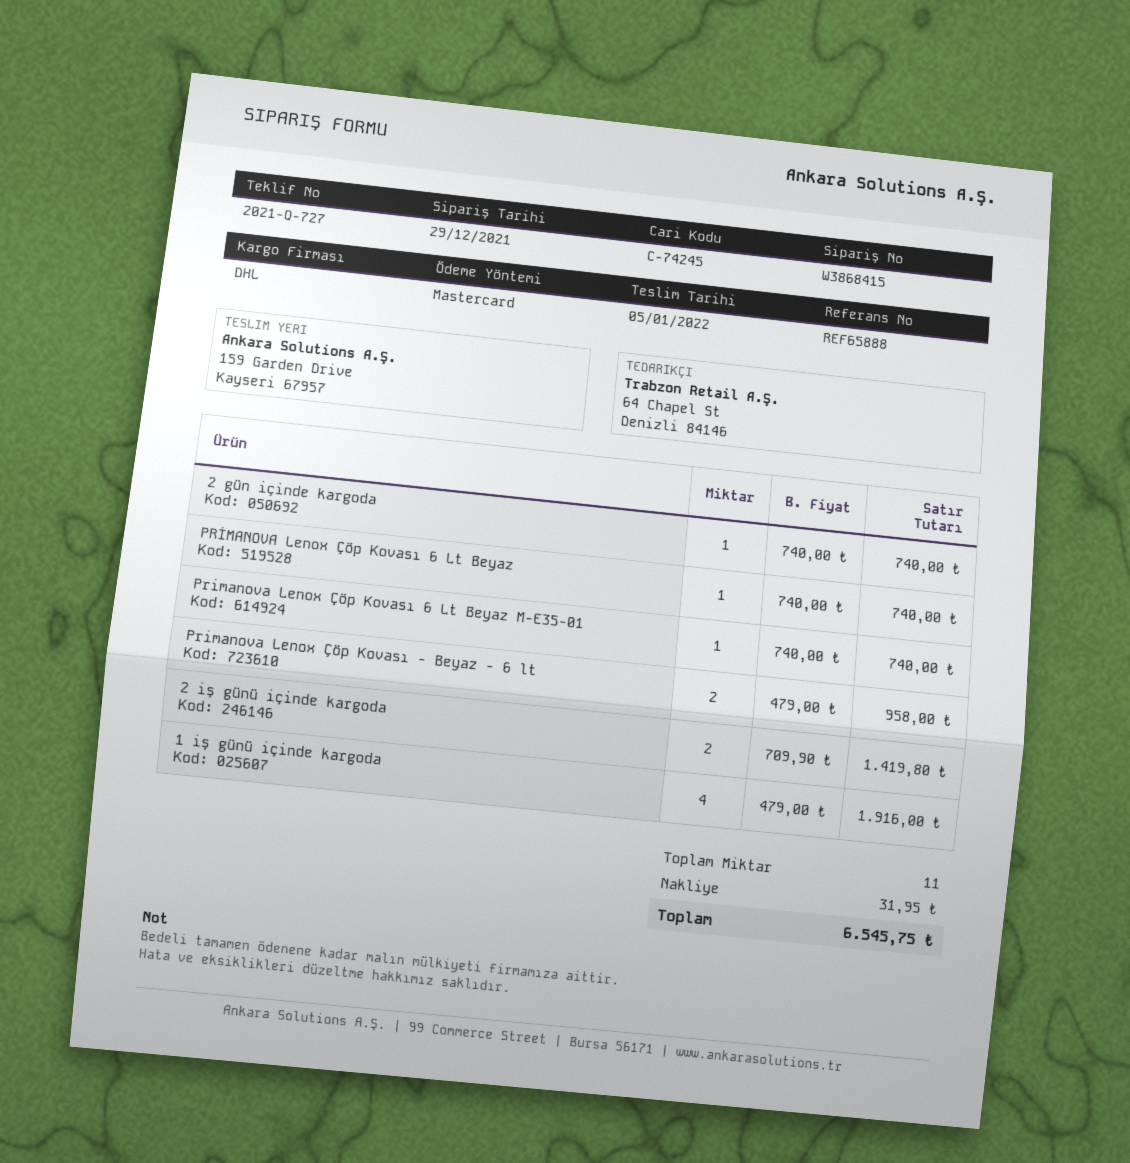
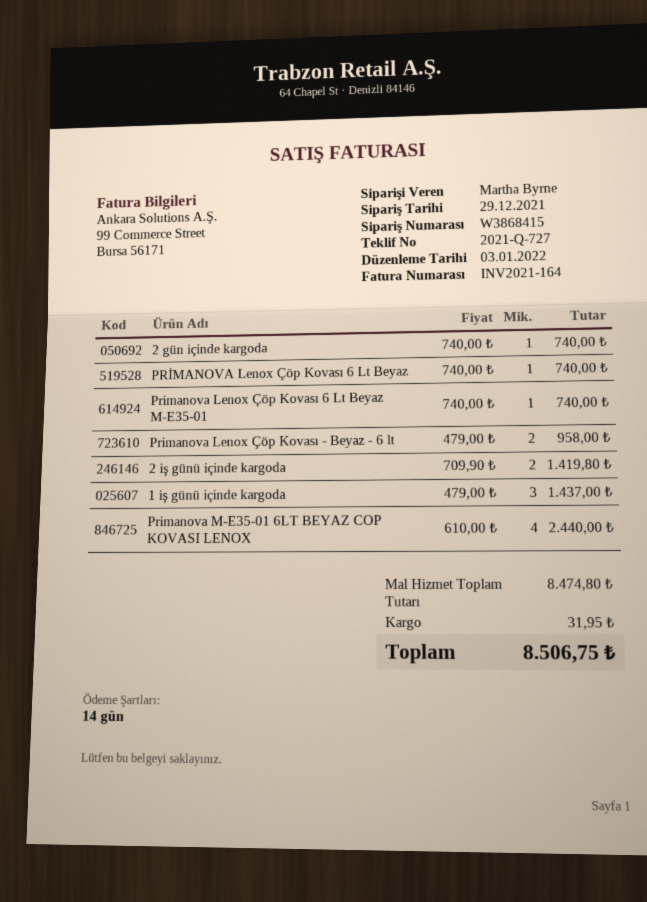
1 iş günü içinde kargoda: 4 x 479.00 = 1916.00 -> 3 x 479.00 = 1437.00
Primanova M-E35-01 6LT BEYAZ COP KOVASI LENOX: none -> 4 x 610.00 = 2440.00
total: 6545.75 -> 8506.75

